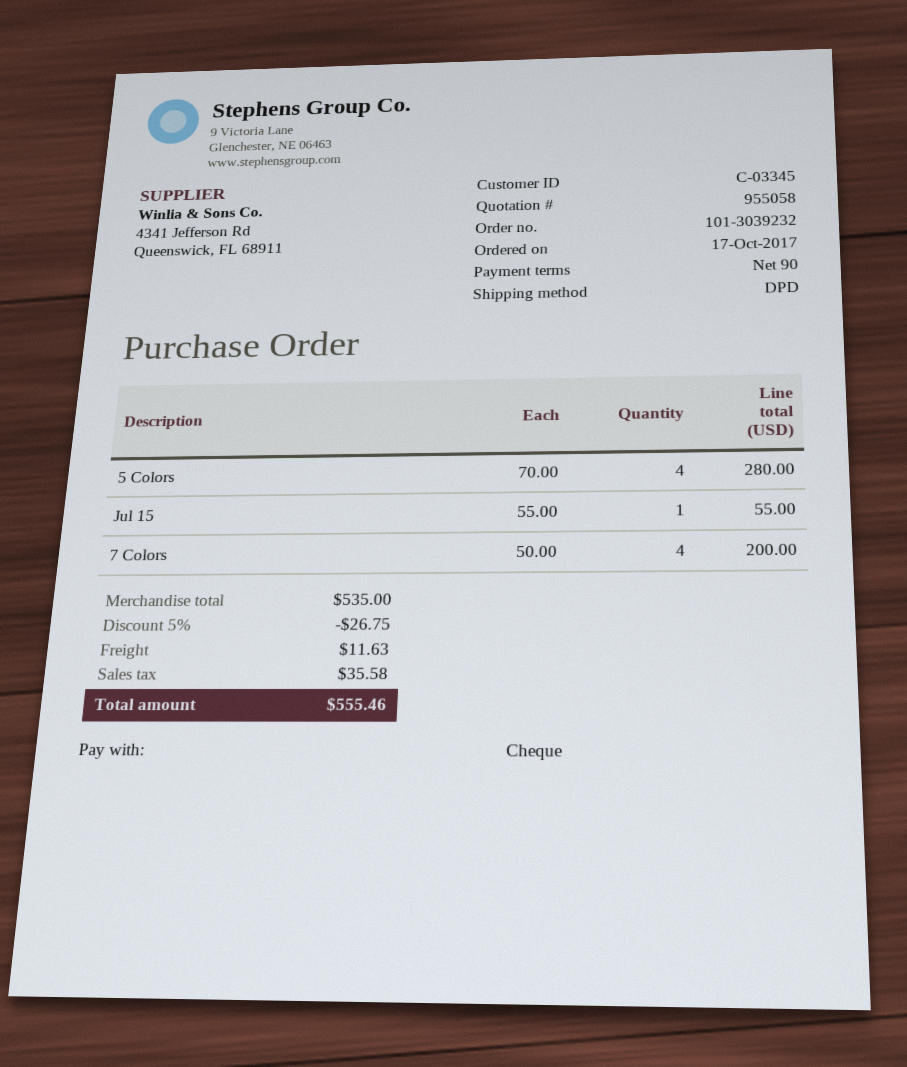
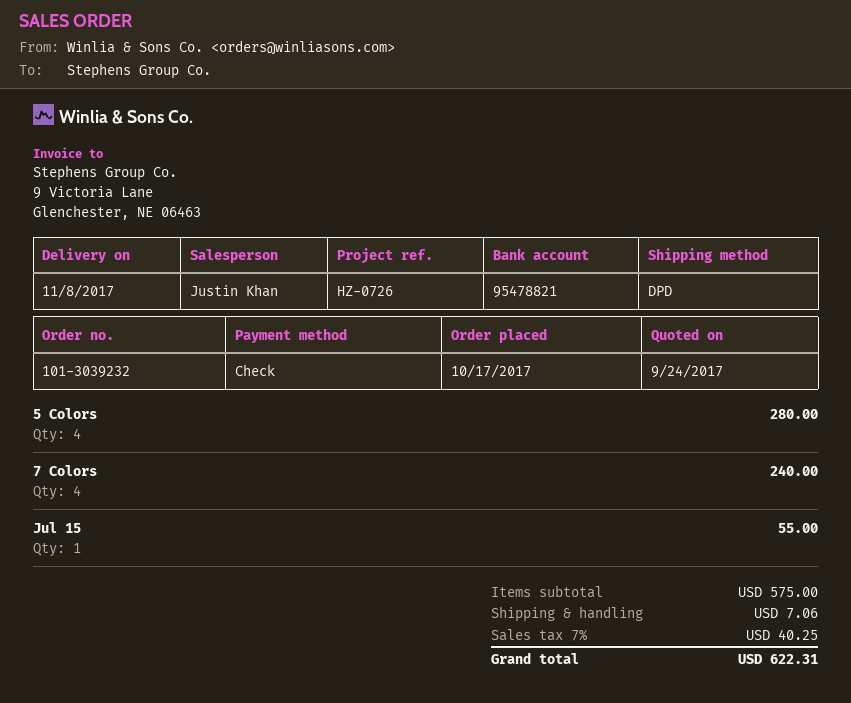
7 Colors: 4 for 200.00 -> 4 for 240.00
subtotal: 535.00 -> 575.00
discount: 5% = 26.75 -> none
shipping: 11.63 -> 7.06
tax: 35.58 -> 40.25
total: 555.46 -> 622.31

